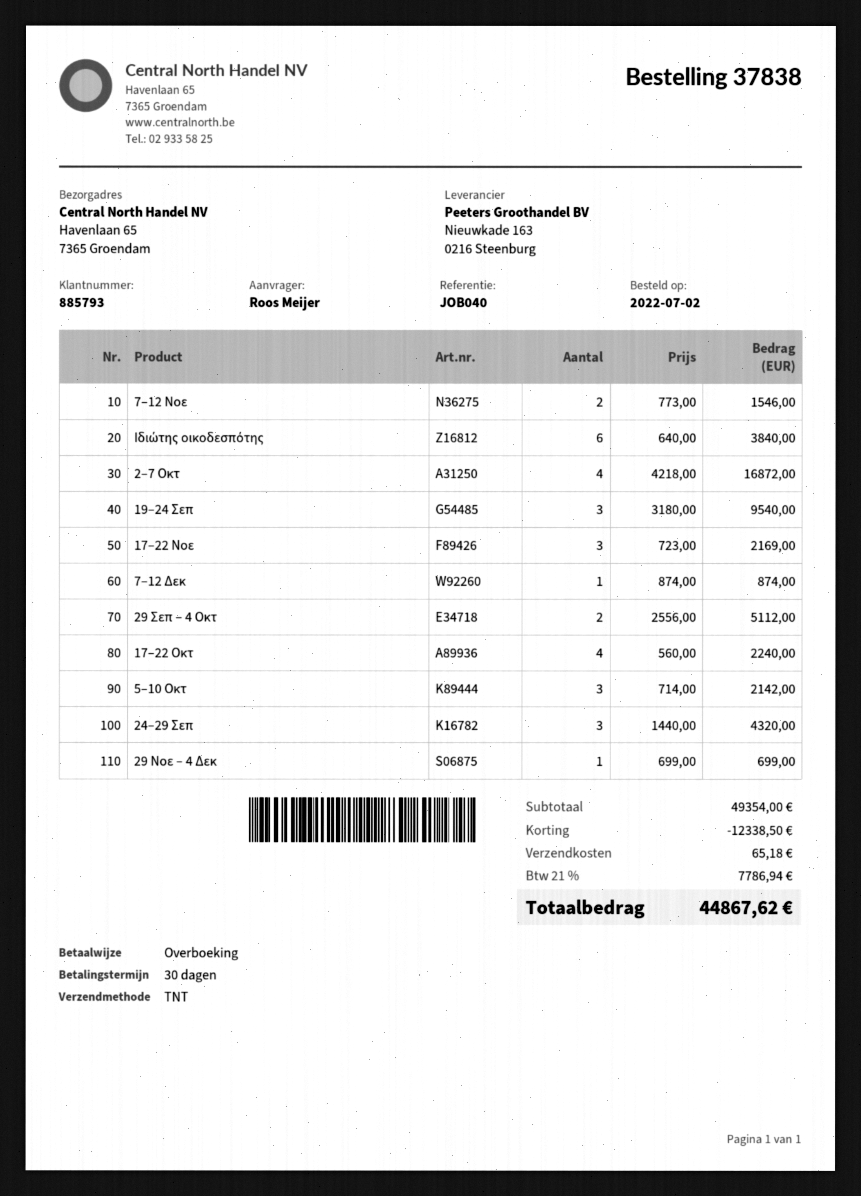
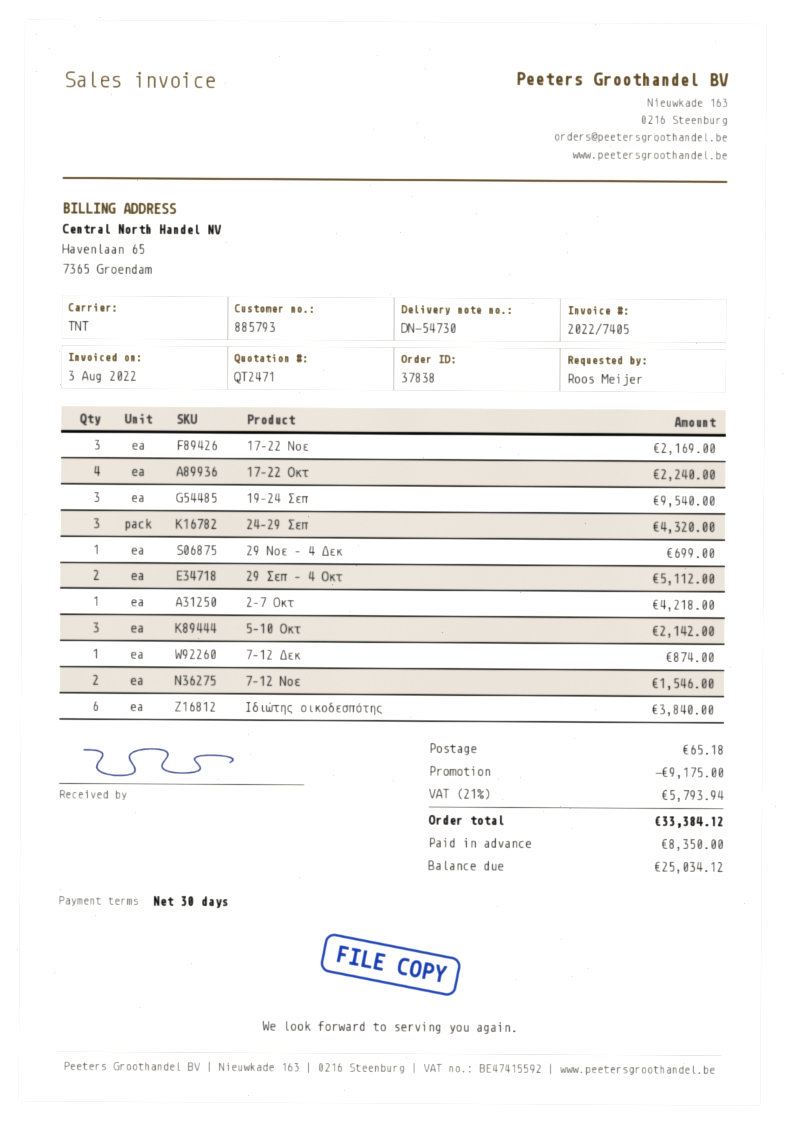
2–7 Οκτ: 4 for 16872.00 -> 1 for 4218.00
discount: 12338.50 -> 9175.00
tax: 21% = 7786.94 -> 21% = 5793.94
total: 44867.62 -> 33384.12

